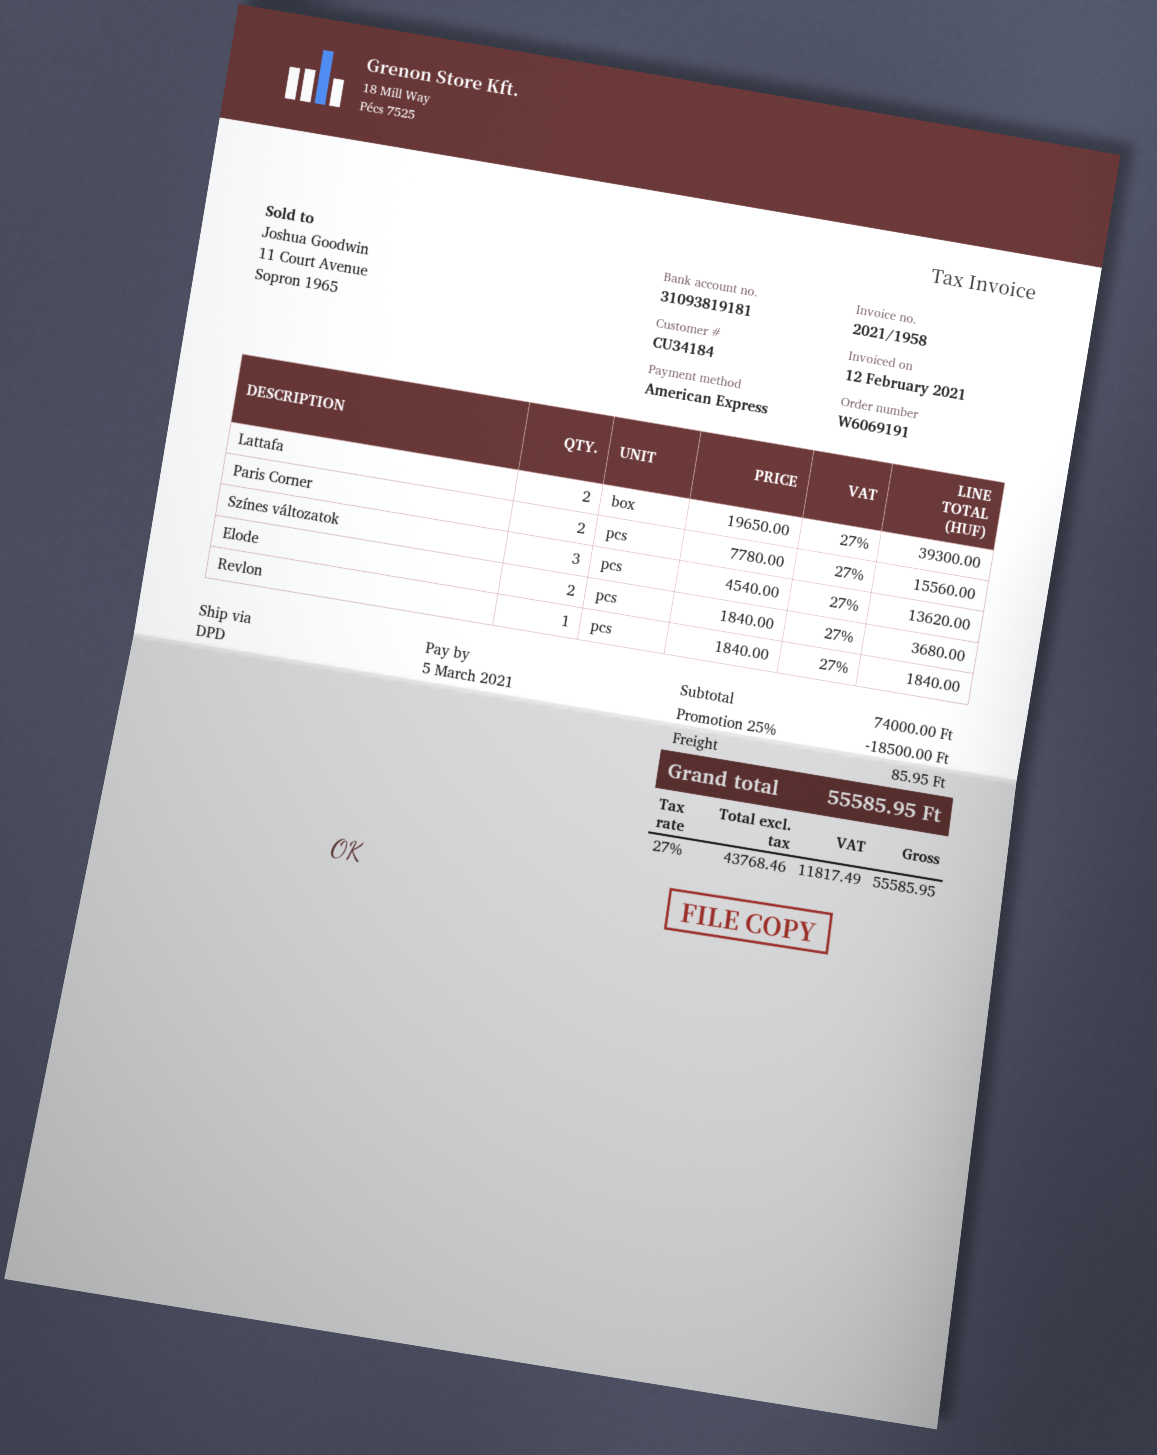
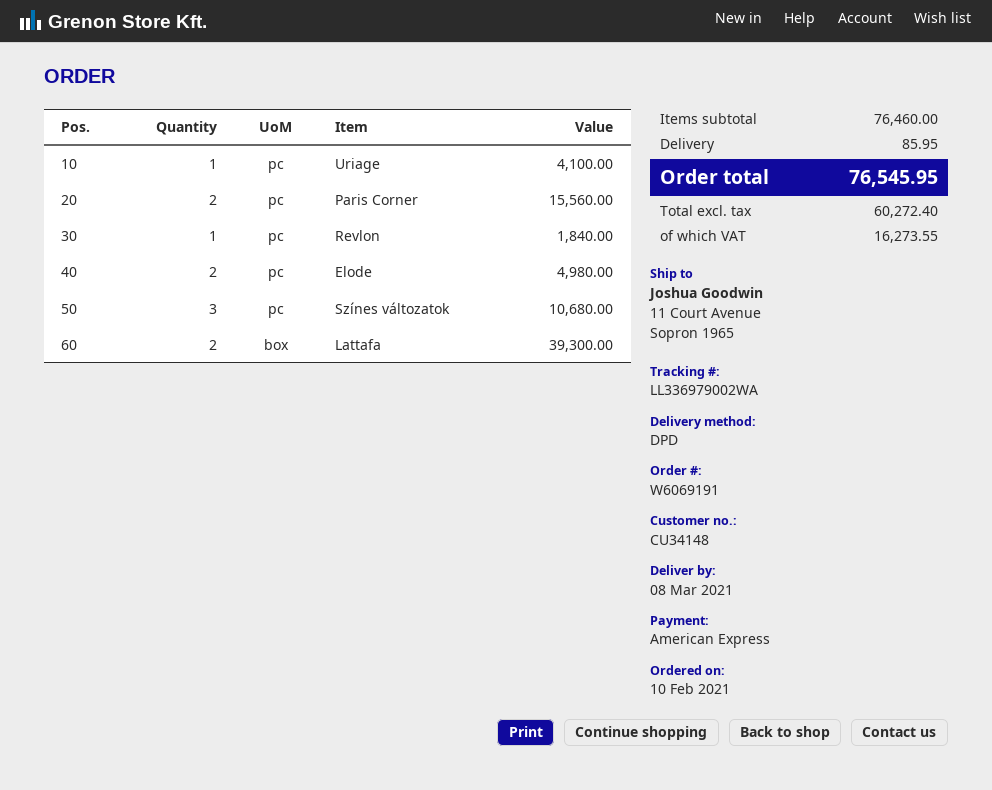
customer number: CU34184 -> CU34148
Színes változatok: 3 for 13620.00 -> 3 for 10680.00
Elode: 2 for 3680.00 -> 2 for 4980.00
Uriage: none -> 1 for 4100.00
subtotal: 74000.00 -> 76460.00
discount: 25% = 18500.00 -> none
net: 43768.46 -> 60272.40
tax: 11817.49 -> 16273.55
total: 55585.95 -> 76545.95

